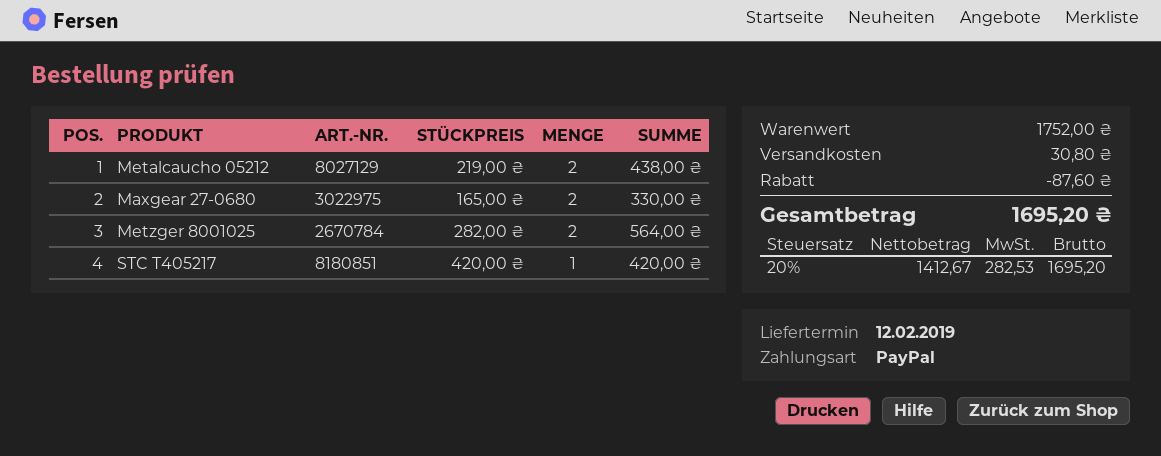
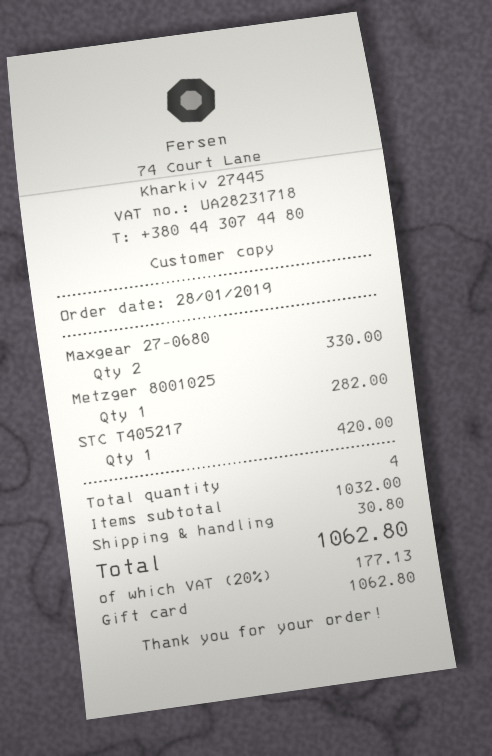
payment method: PayPal -> gift card
Metalcaucho 05212: 2 for 438.00 -> none
Metzger 8001025: 2 for 564.00 -> 1 for 282.00
subtotal: 1752.00 -> 1032.00
discount: 87.60 -> none
tax: 20% = 282.53 -> 20% = 177.13
total: 1695.20 -> 1062.80

